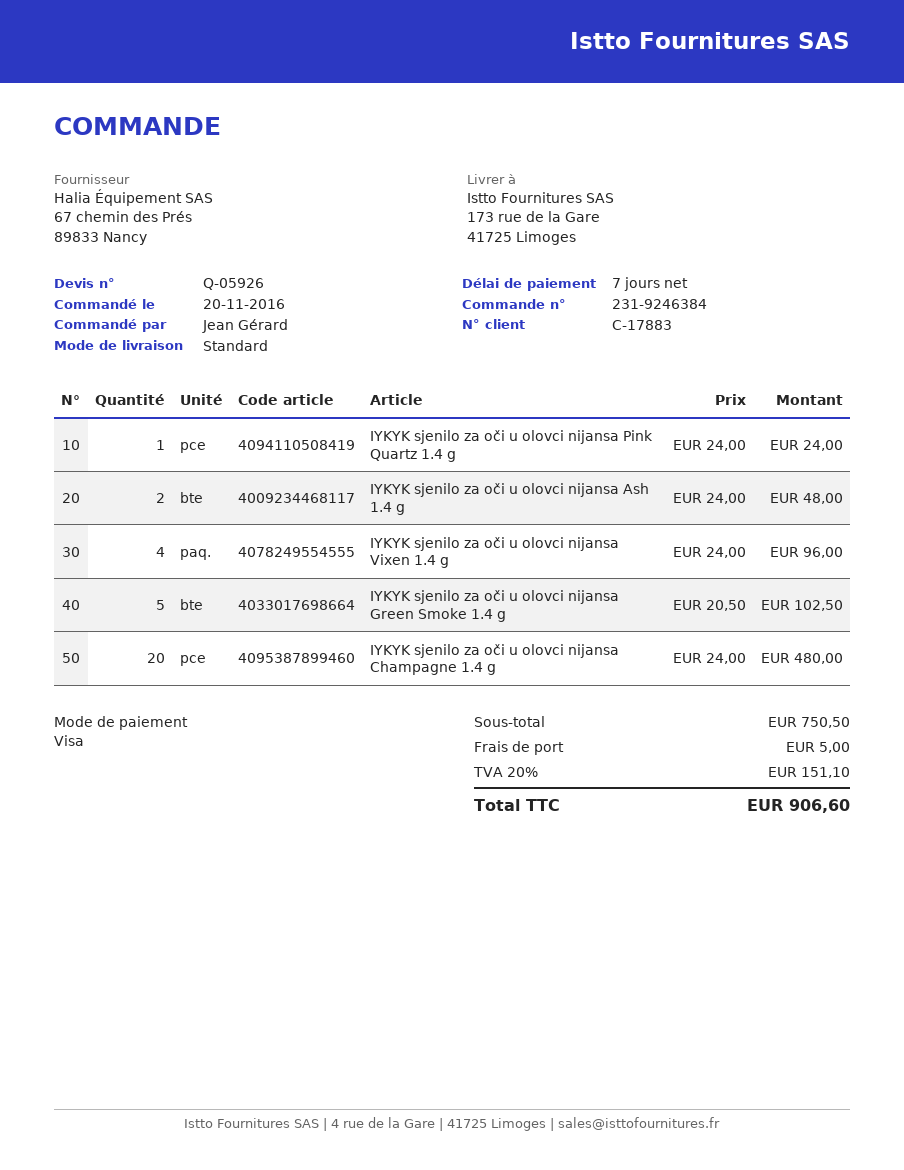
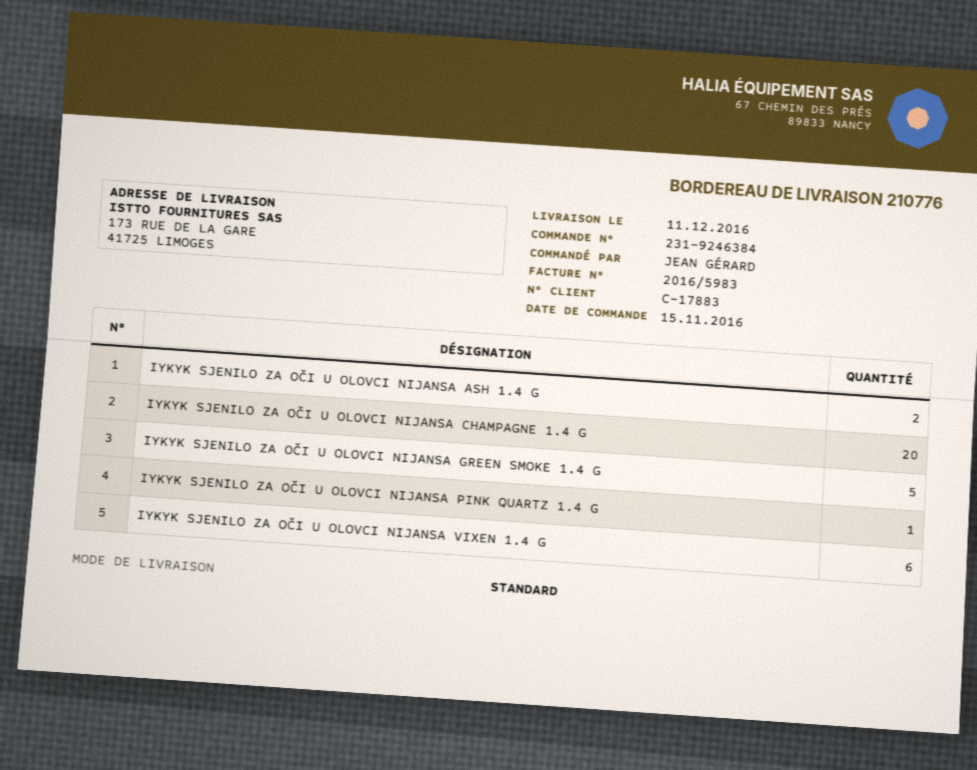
order date: 2016-11-20 -> 2016-11-15
IYKYK sjenilo za oči u olovci nijansa Vixen 1.4 g: 4 -> 6

